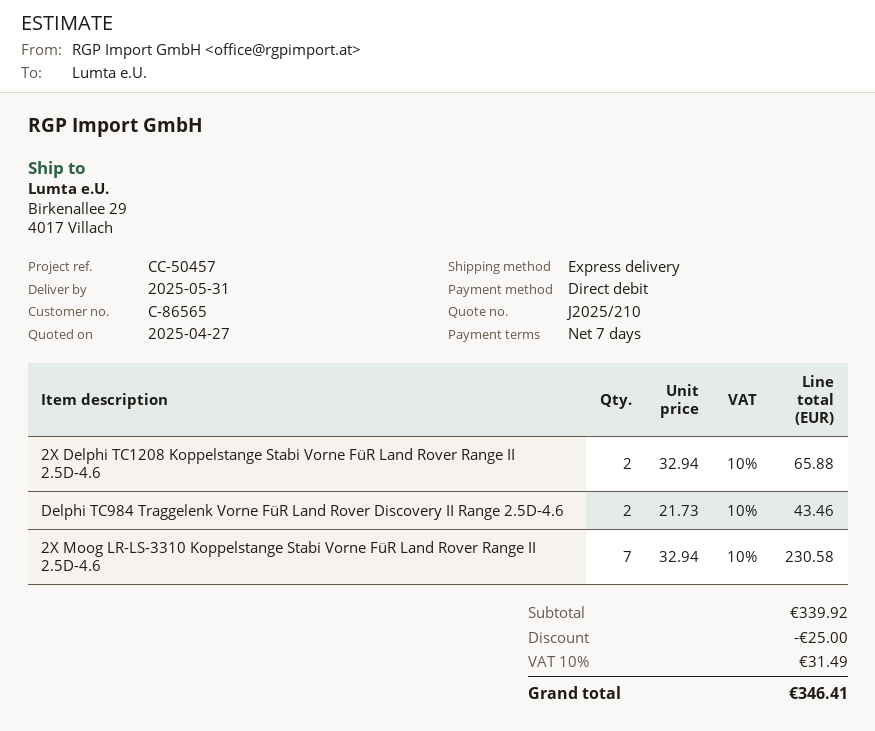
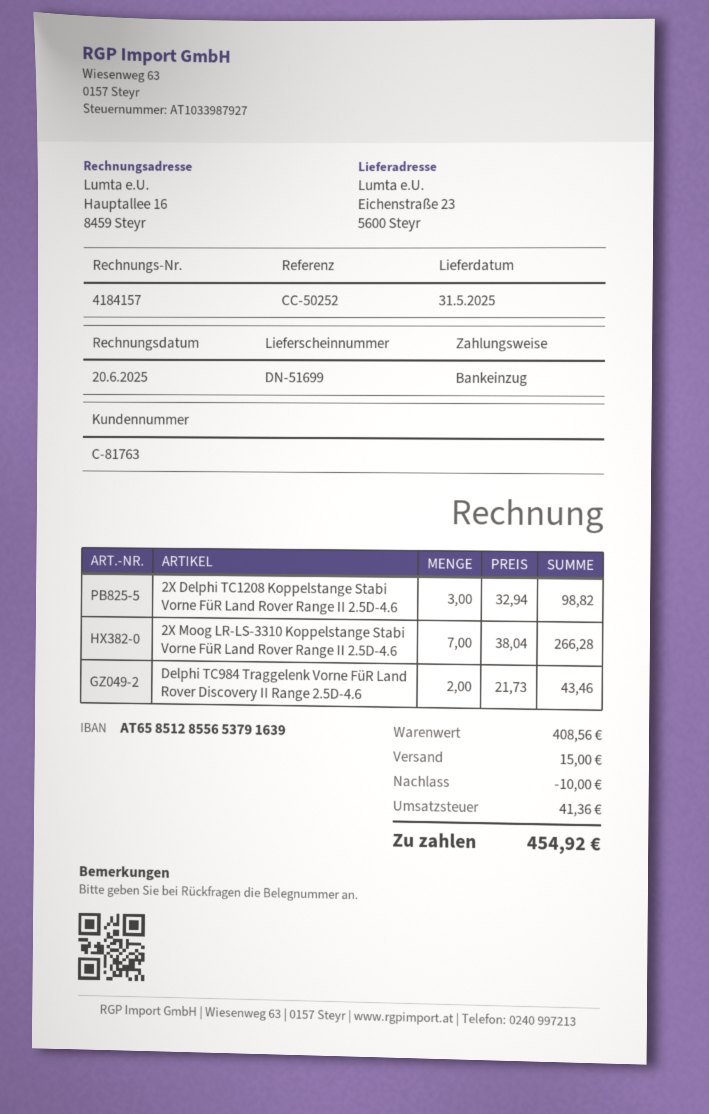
customer number: C-86565 -> C-81763
reference: CC-50457 -> CC-50252
ship to: Birkenallee 29, 4017 Villach -> Eichenstraße 23, 5600 Steyr
2X Delphi TC1208 Koppelstange Stabi Vorne FüR Land Rover Range II 2.5D-4.6: 2 x 32.94 = 65.88 -> 3 x 32.94 = 98.82
2X Moog LR-LS-3310 Koppelstange Stabi Vorne FüR Land Rover Range II 2.5D-4.6: 7 x 32.94 = 230.58 -> 7 x 38.04 = 266.28
subtotal: 339.92 -> 408.56
discount: 25.00 -> 10.00
shipping: none -> 15.00
tax: 31.49 -> 41.36
total: 346.41 -> 454.92

